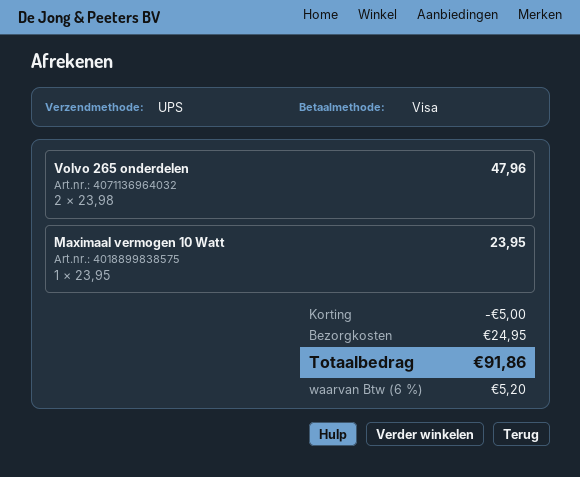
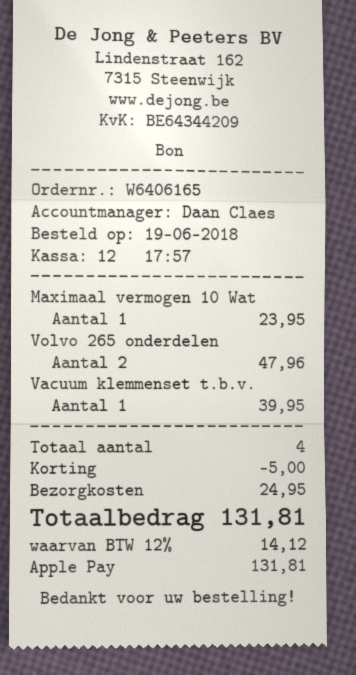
payment method: Visa -> Apple Pay
Vacuum klemmenset t.b.v.: none -> 1 for 39.95
tax: 6% = 5.20 -> 12% = 14.12
total: 91.86 -> 131.81

